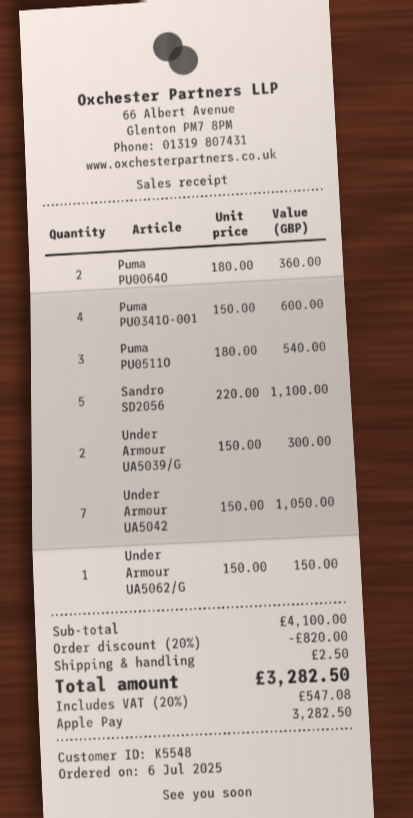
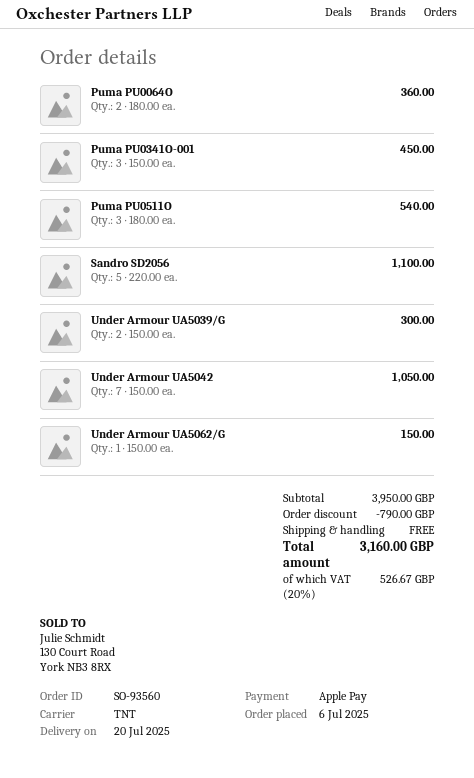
Puma PU0341O-001: 4 x 150.00 = 600.00 -> 3 x 150.00 = 450.00
subtotal: 4100.00 -> 3950.00
discount: 820.00 -> 790.00
shipping: 2.50 -> 0.00
tax: 20% = 547.08 -> 20% = 526.67
total: 3282.50 -> 3160.00

